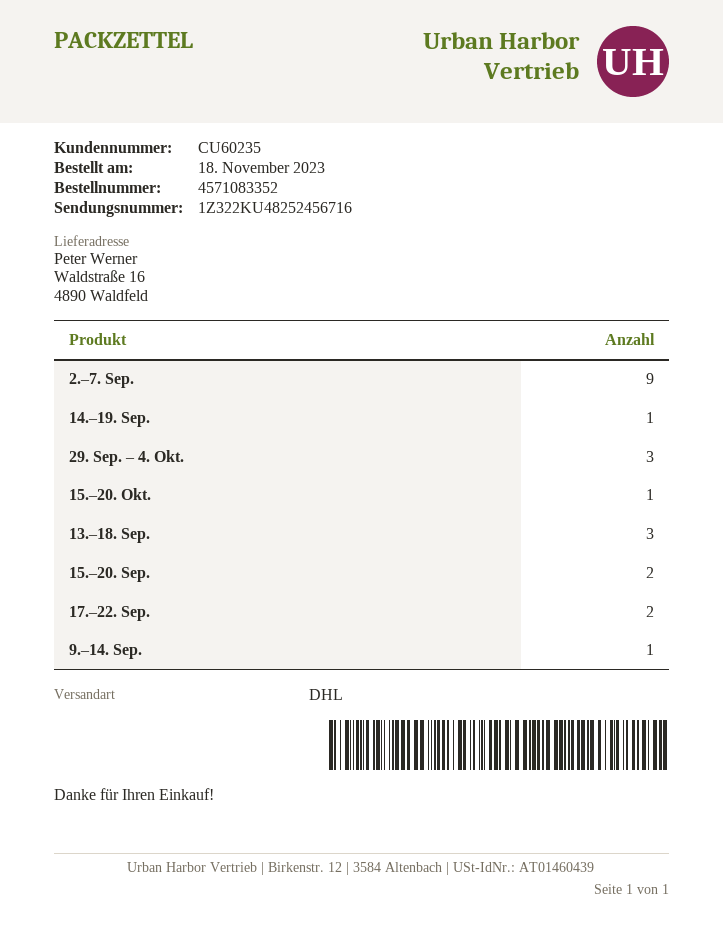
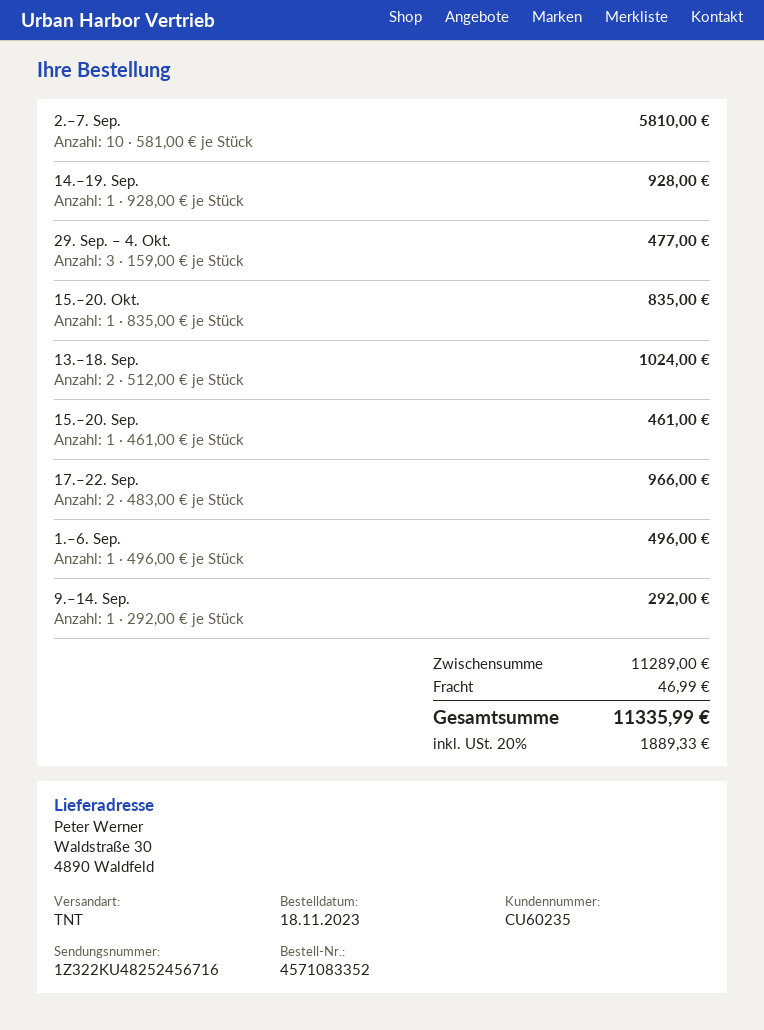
shipping method: DHL -> TNT
ship to: Waldstraße 16, 4890 Waldfeld -> Waldstraße 30, 4890 Waldfeld
2.–7. Sep.: 9 -> 10
13.–18. Sep.: 3 -> 2
15.–20. Sep.: 2 -> 1
1.–6. Sep.: none -> 1

